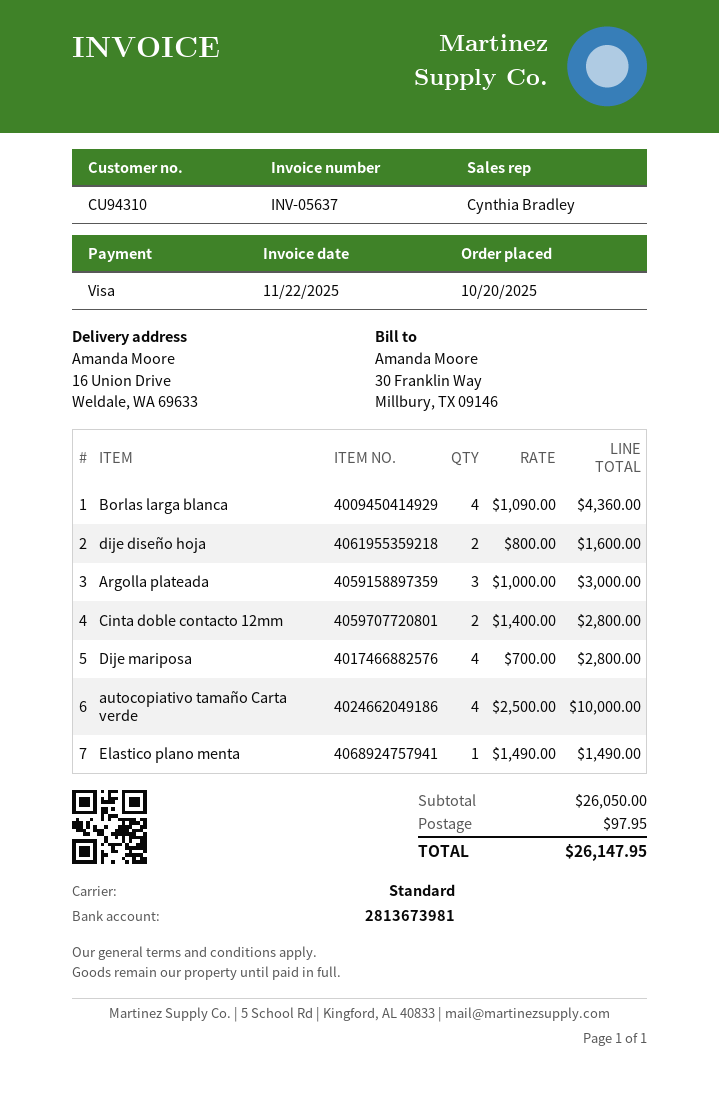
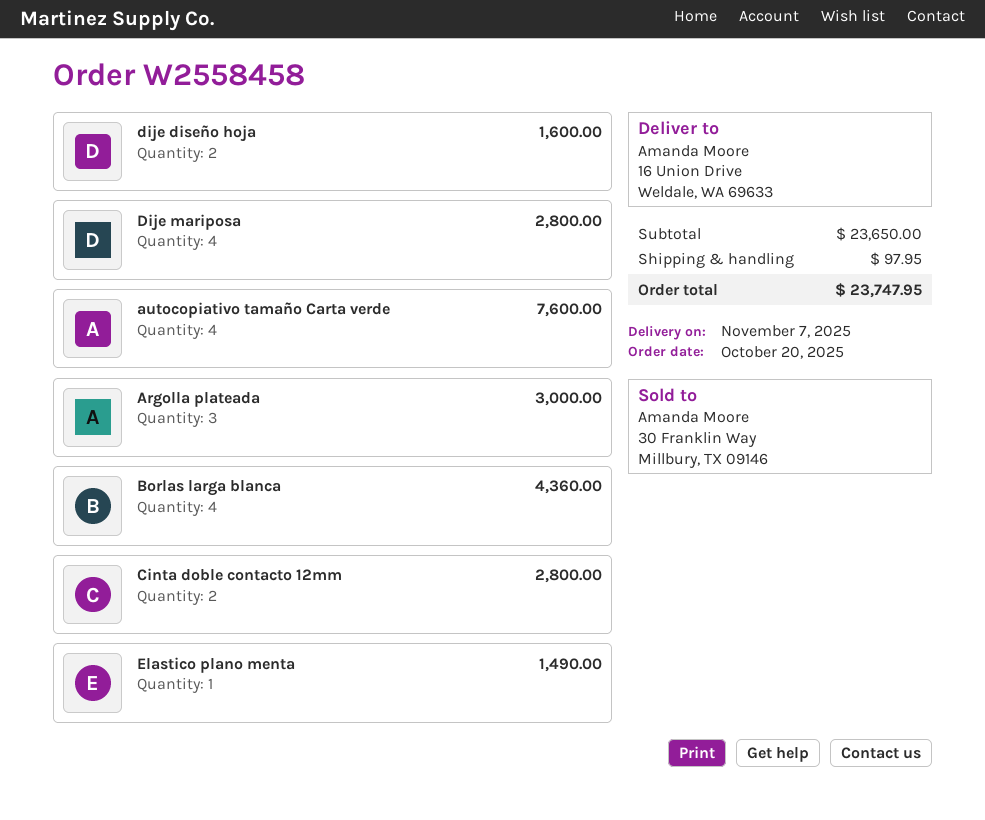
autocopiativo tamaño Carta verde: 4 for 10000.00 -> 4 for 7600.00
subtotal: 26050.00 -> 23650.00
total: 26147.95 -> 23747.95

